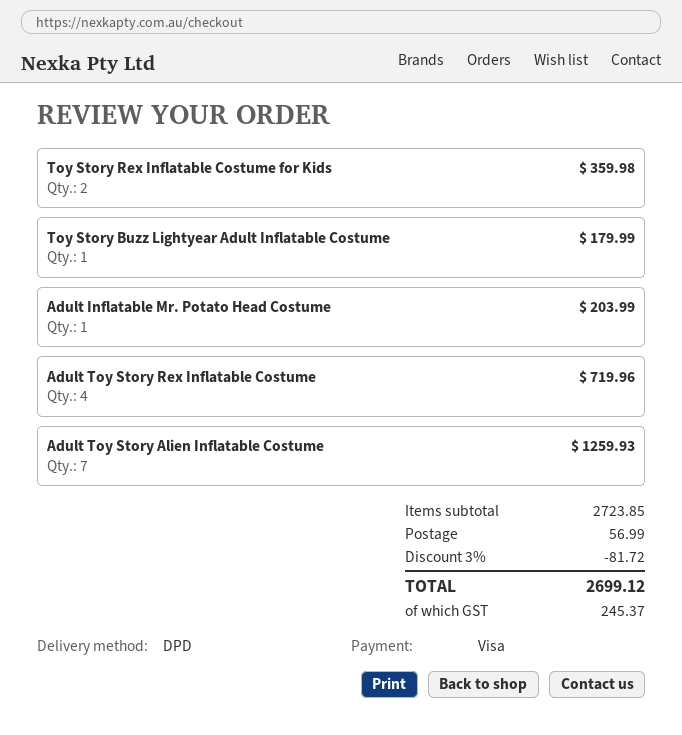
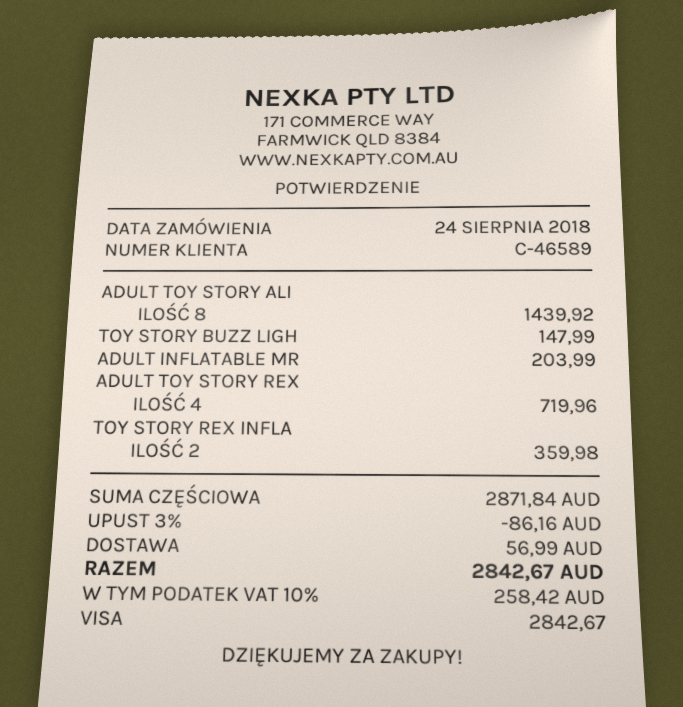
Toy Story Buzz Lightyear Adult Inflatable Costume: 1 for 179.99 -> 1 for 147.99
Adult Toy Story Alien Inflatable Costume: 7 for 1259.93 -> 8 for 1439.92
subtotal: 2723.85 -> 2871.84
discount: 3% = 81.72 -> 3% = 86.16
tax: 245.37 -> 258.42
total: 2699.12 -> 2842.67

